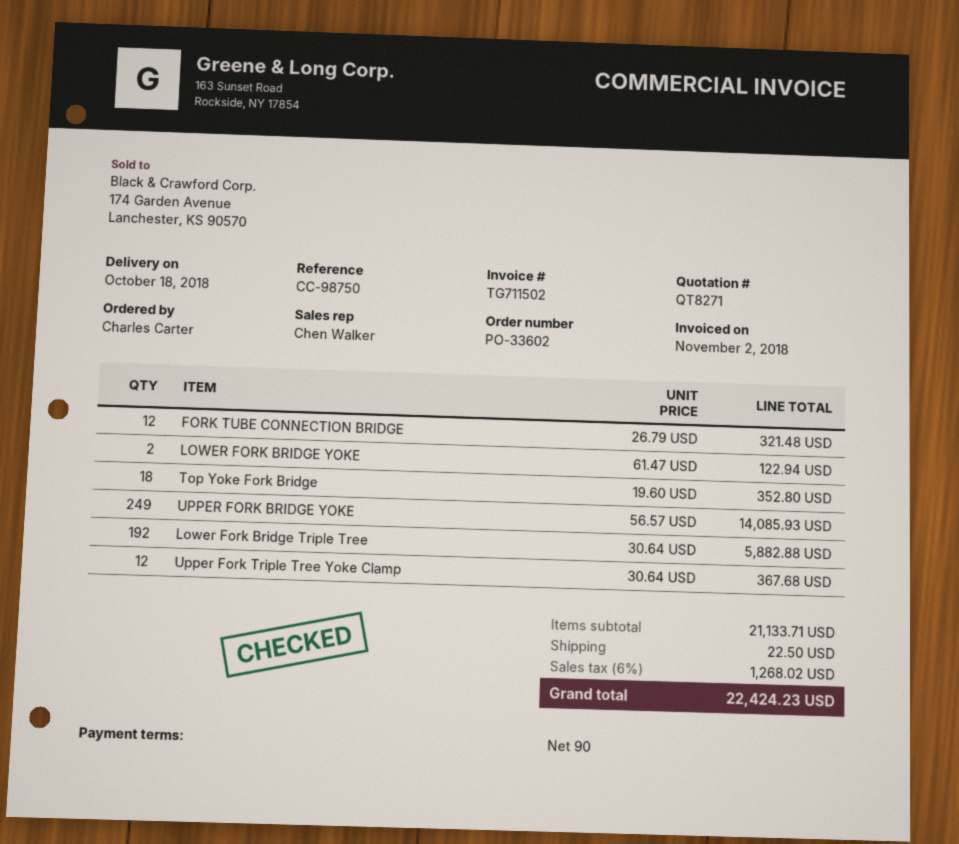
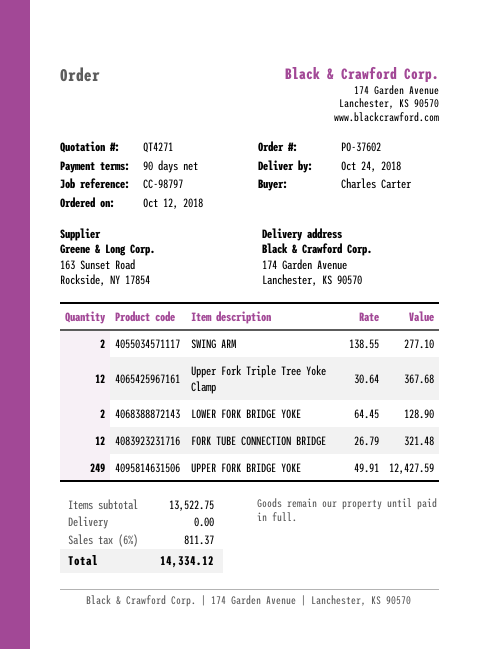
quote number: QT8271 -> QT4271
order number: PO-33602 -> PO-37602
delivery date: 2018-10-18 -> 2018-10-24
reference: CC-98750 -> CC-98797
LOWER FORK BRIDGE YOKE: 2 x 61.47 = 122.94 -> 2 x 64.45 = 128.90
Top Yoke Fork Bridge: 18 x 19.60 = 352.80 -> none
UPPER FORK BRIDGE YOKE: 249 x 56.57 = 14085.93 -> 249 x 49.91 = 12427.59
Lower Fork Bridge Triple Tree: 192 x 30.64 = 5882.88 -> none
SWING ARM: none -> 2 x 138.55 = 277.10
subtotal: 21133.71 -> 13522.75
shipping: 22.50 -> 0.00
tax: 6% = 1268.02 -> 6% = 811.37
total: 22424.23 -> 14334.12

